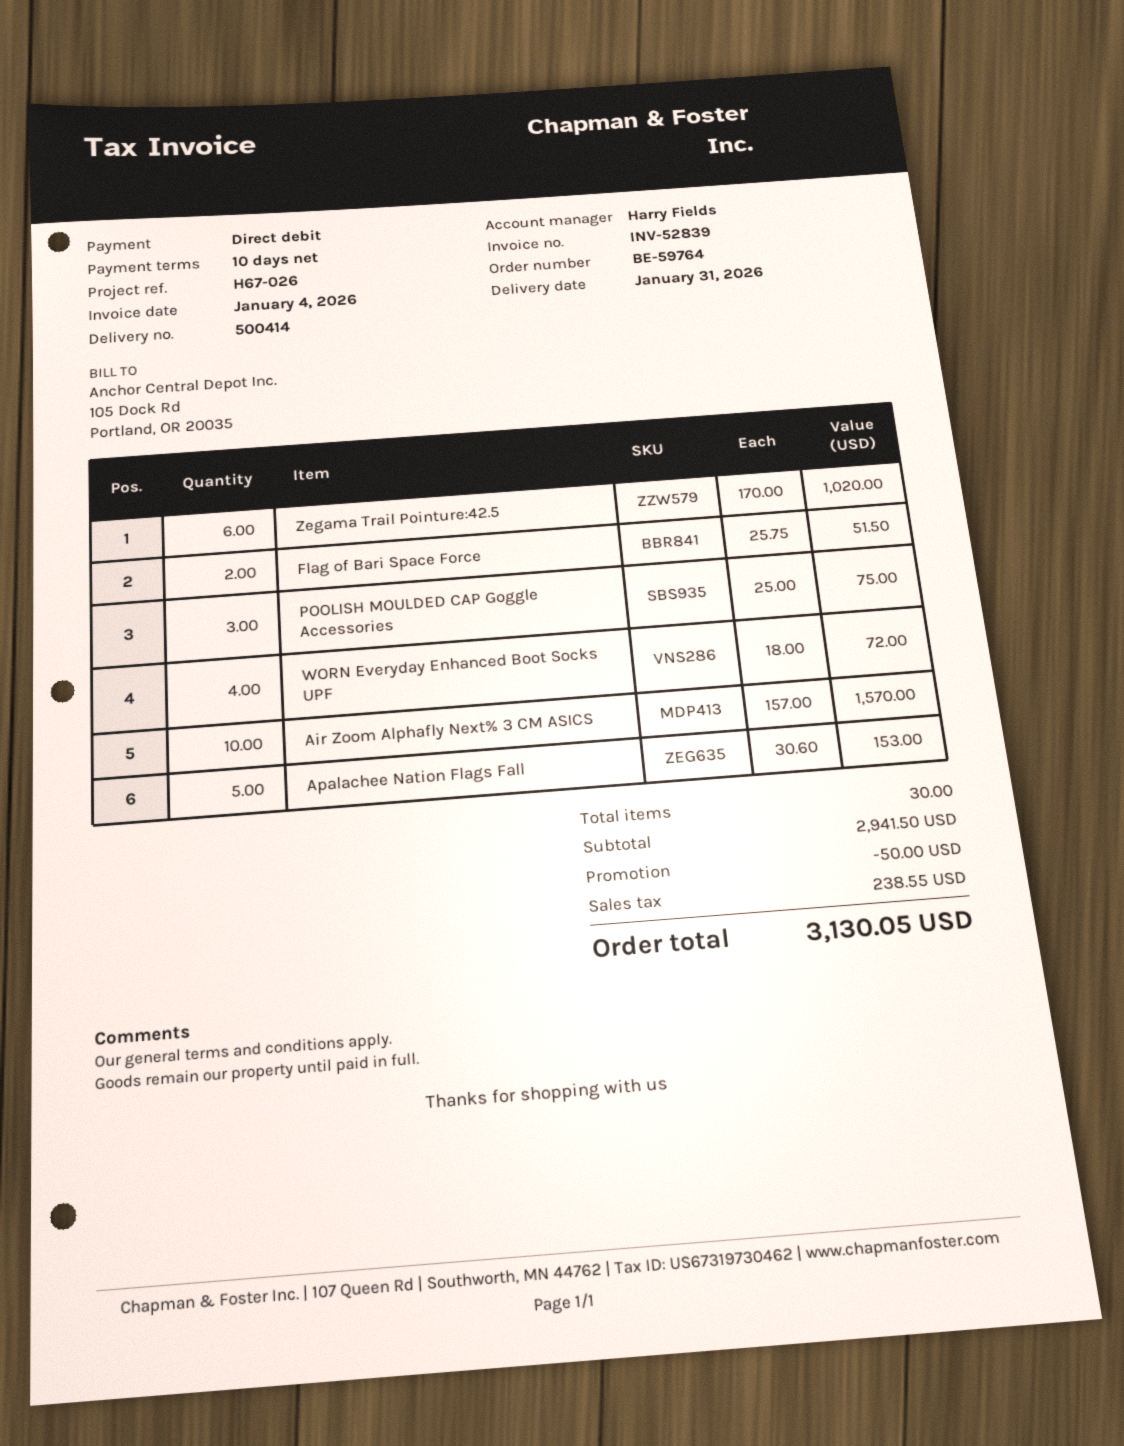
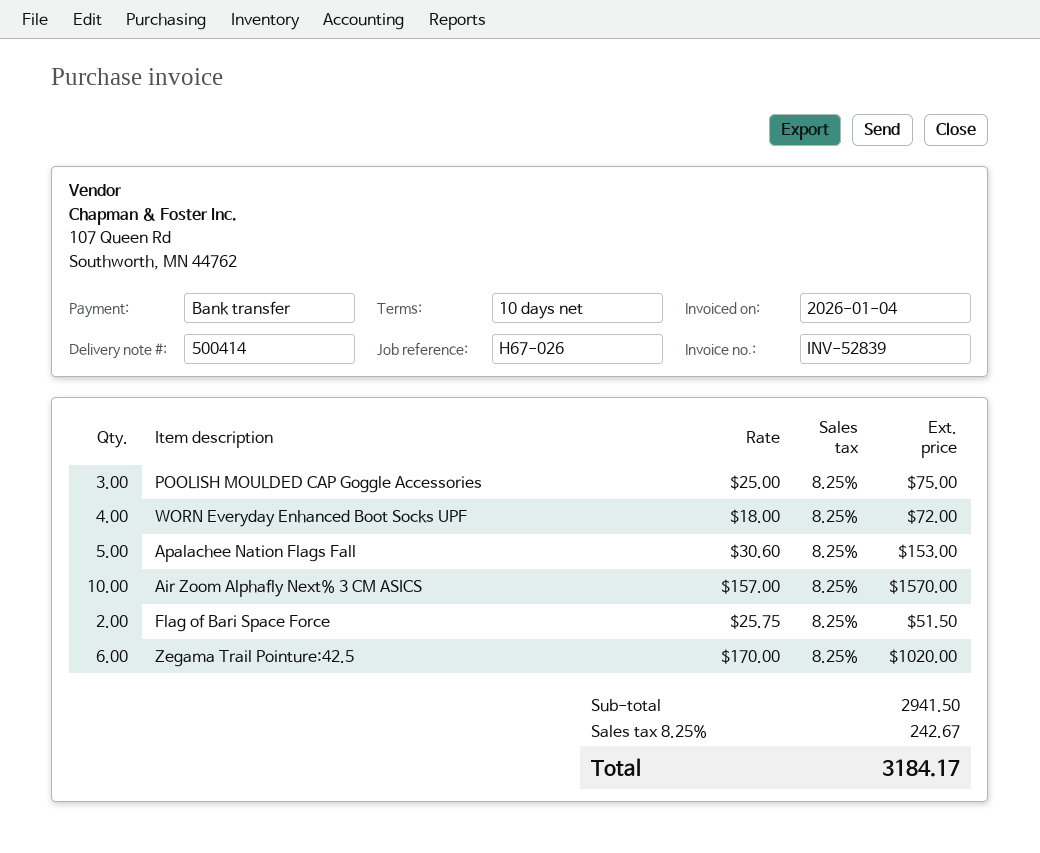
payment method: direct debit -> bank transfer
discount: 50.00 -> none
tax: 238.55 -> 242.67
total: 3130.05 -> 3184.17

